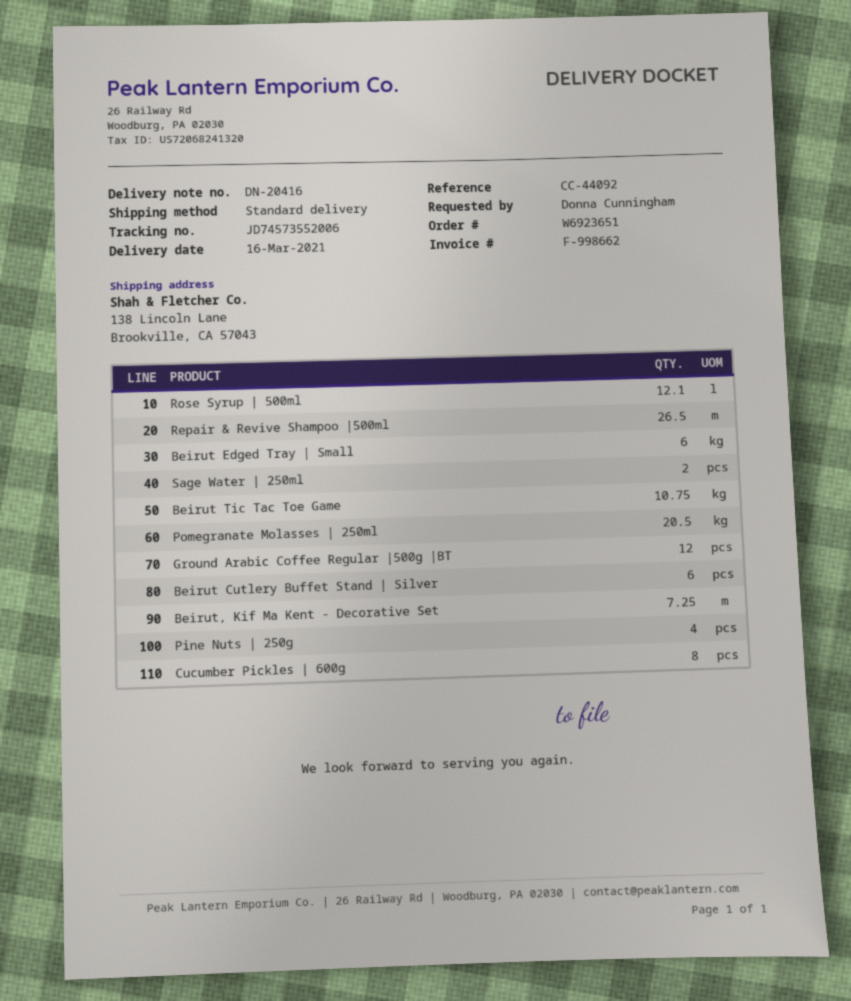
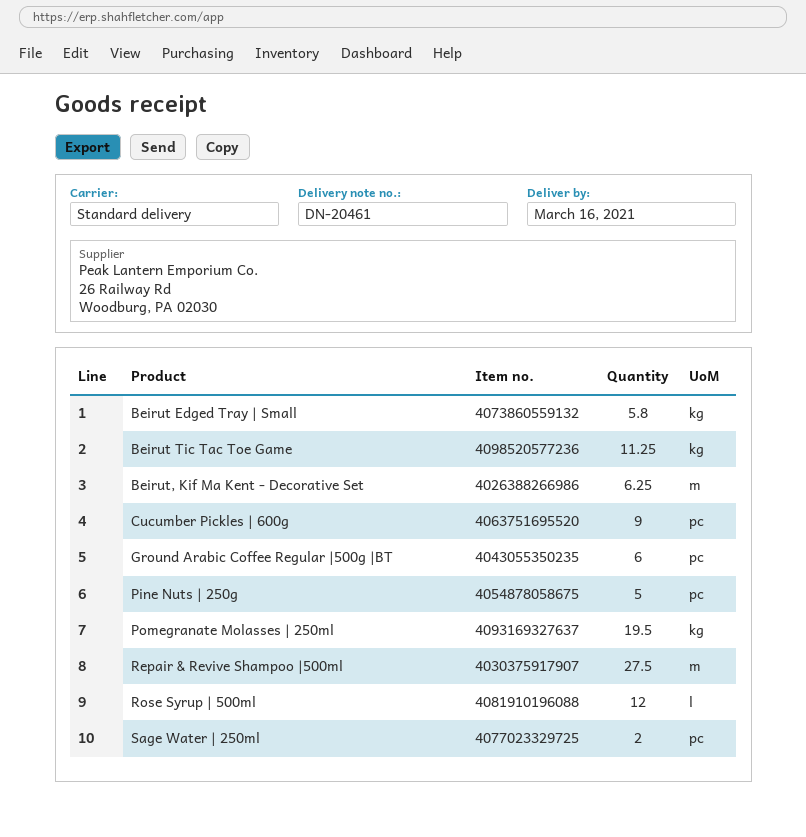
delivery note number: DN-20416 -> DN-20461
Rose Syrup | 500ml: 12.1 -> 12
Repair & Revive Shampoo |500ml: 26.5 -> 27.5
Beirut Edged Tray | Small: 6 -> 5.8
Beirut Tic Tac Toe Game: 10.75 -> 11.25
Pomegranate Molasses | 250ml: 20.5 -> 19.5
Ground Arabic Coffee Regular |500g |BT: 12 -> 6
Beirut Cutlery Buffet Stand | Silver: 6 -> none
Beirut, Kif Ma Kent - Decorative Set: 7.25 -> 6.25
Pine Nuts | 250g: 4 -> 5
Cucumber Pickles | 600g: 8 -> 9

